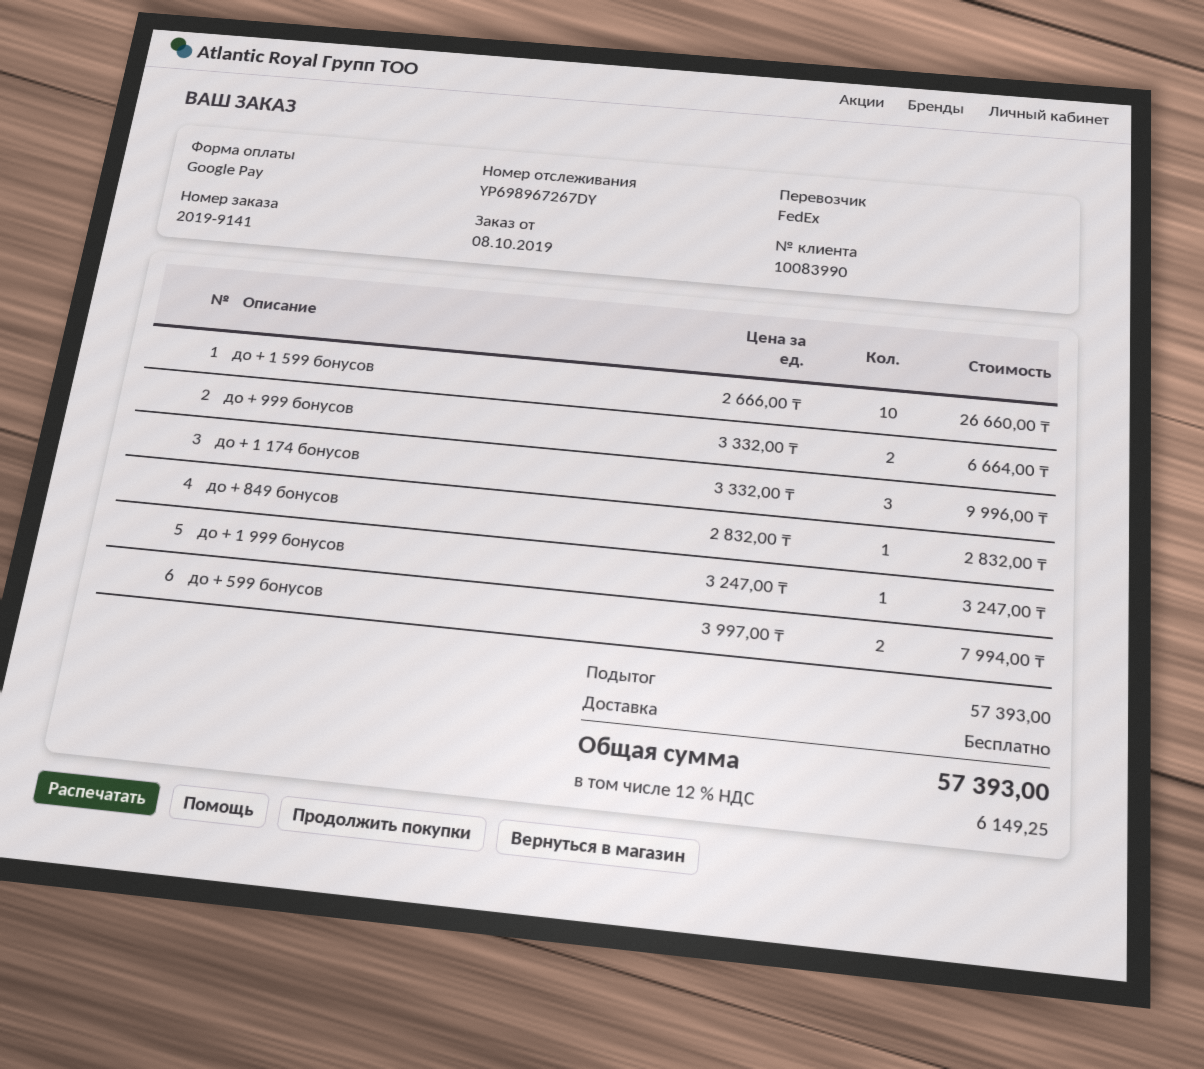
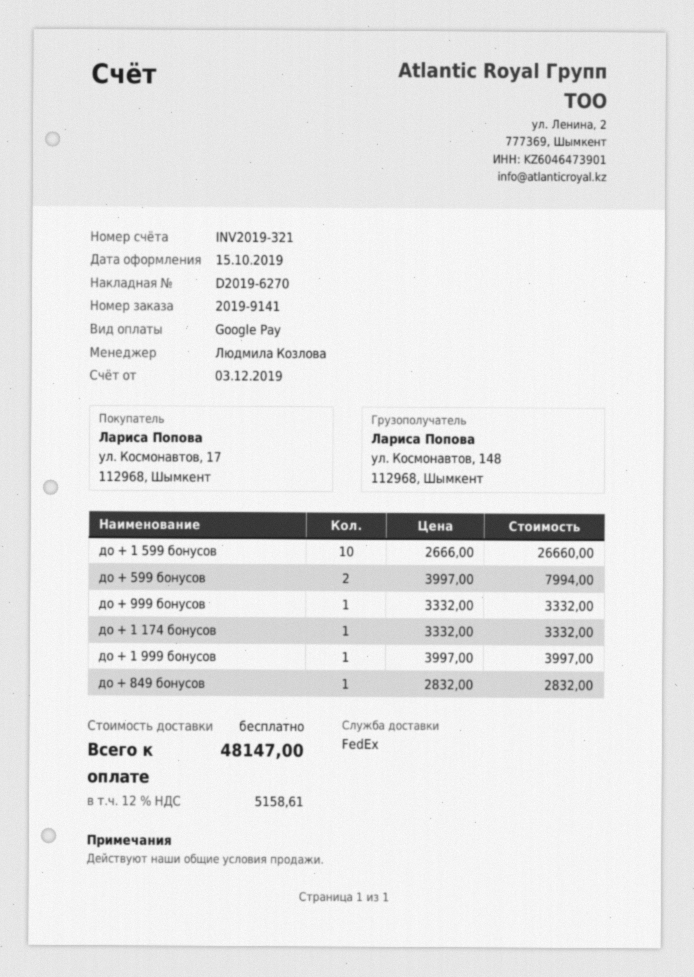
order date: 2019-10-08 -> 2019-10-15
до + 999 бонусов: 2 x 3332.00 = 6664.00 -> 1 x 3332.00 = 3332.00
до + 1 174 бонусов: 3 x 3332.00 = 9996.00 -> 1 x 3332.00 = 3332.00
до + 1 999 бонусов: 1 x 3247.00 = 3247.00 -> 1 x 3997.00 = 3997.00
tax: 12% = 6149.25 -> 12% = 5158.61
total: 57393.00 -> 48147.00

